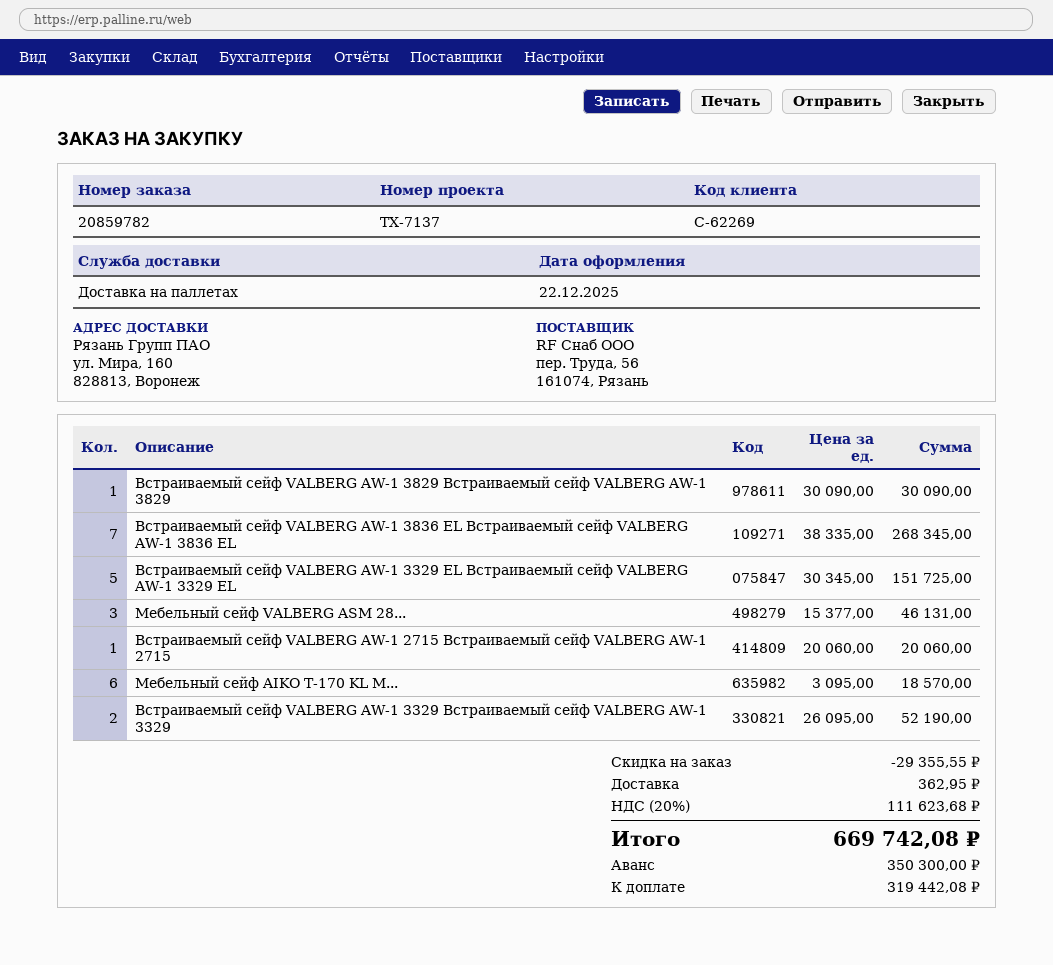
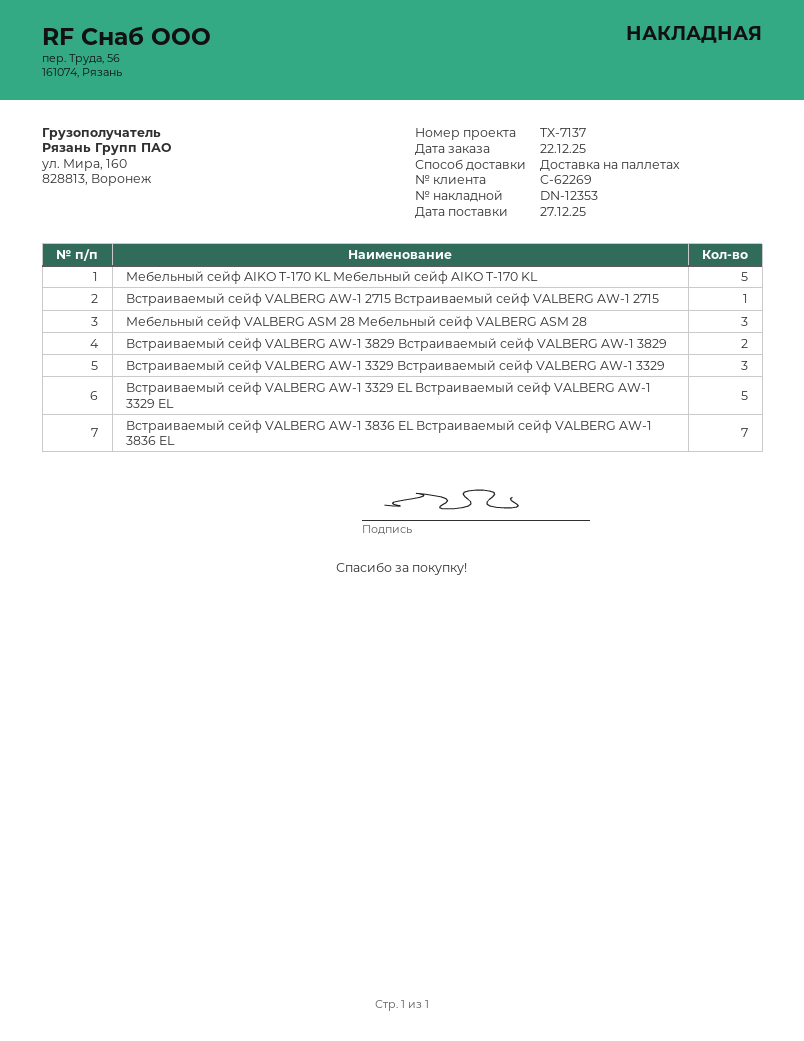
Встраиваемый сейф VALBERG AW-1 3829 Встраиваемый сейф VALBERG AW-1 3829: 1 -> 2
Мебельный сейф AIKO T-170 KL М...: 6 -> 5
Встраиваемый сейф VALBERG AW-1 3329 Встраиваемый сейф VALBERG AW-1 3329: 2 -> 3

